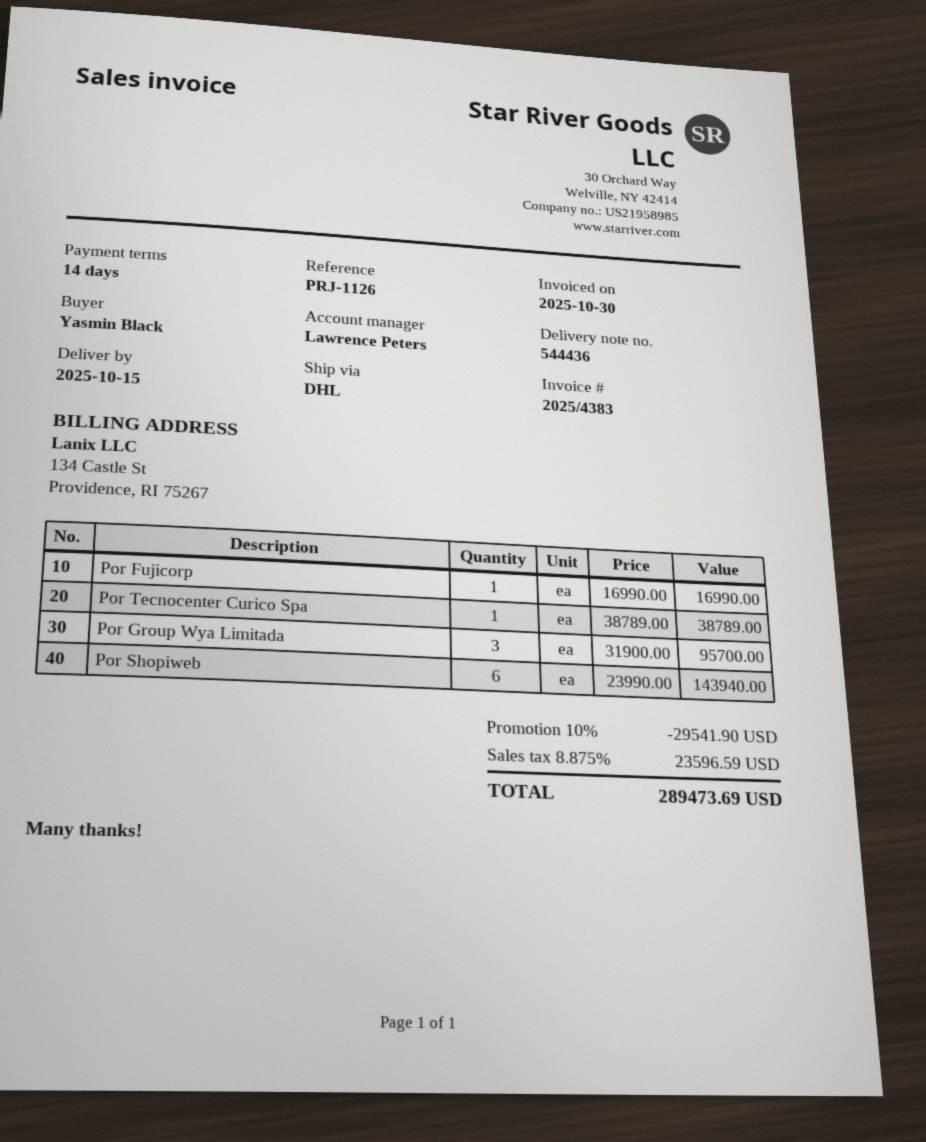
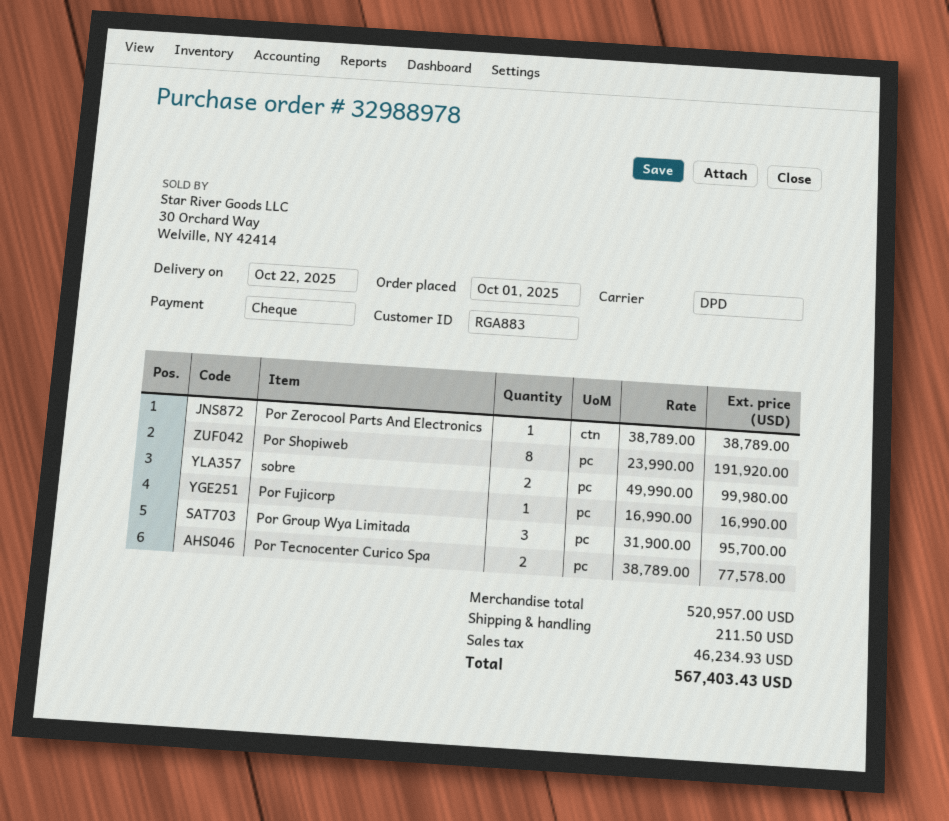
delivery date: 2025-10-15 -> 2025-10-22
shipping method: DHL -> DPD
Por Tecnocenter Curico Spa: 1 x 38789.00 = 38789.00 -> 2 x 38789.00 = 77578.00
Por Shopiweb: 6 x 23990.00 = 143940.00 -> 8 x 23990.00 = 191920.00
Por Zerocool Parts And Electronics: none -> 1 x 38789.00 = 38789.00
sobre: none -> 2 x 49990.00 = 99980.00
discount: 10% = 29541.90 -> none
shipping: none -> 211.50
tax: 23596.59 -> 46234.93
total: 289473.69 -> 567403.43

